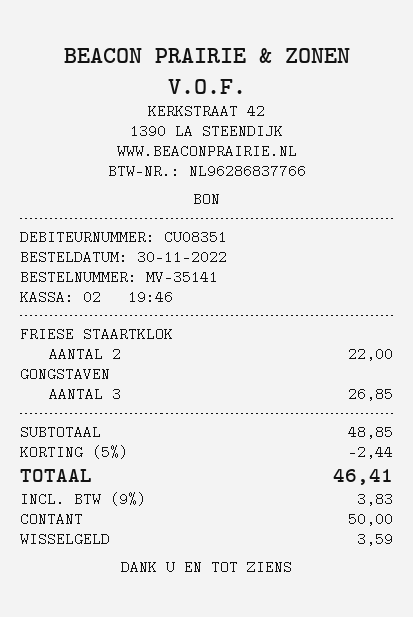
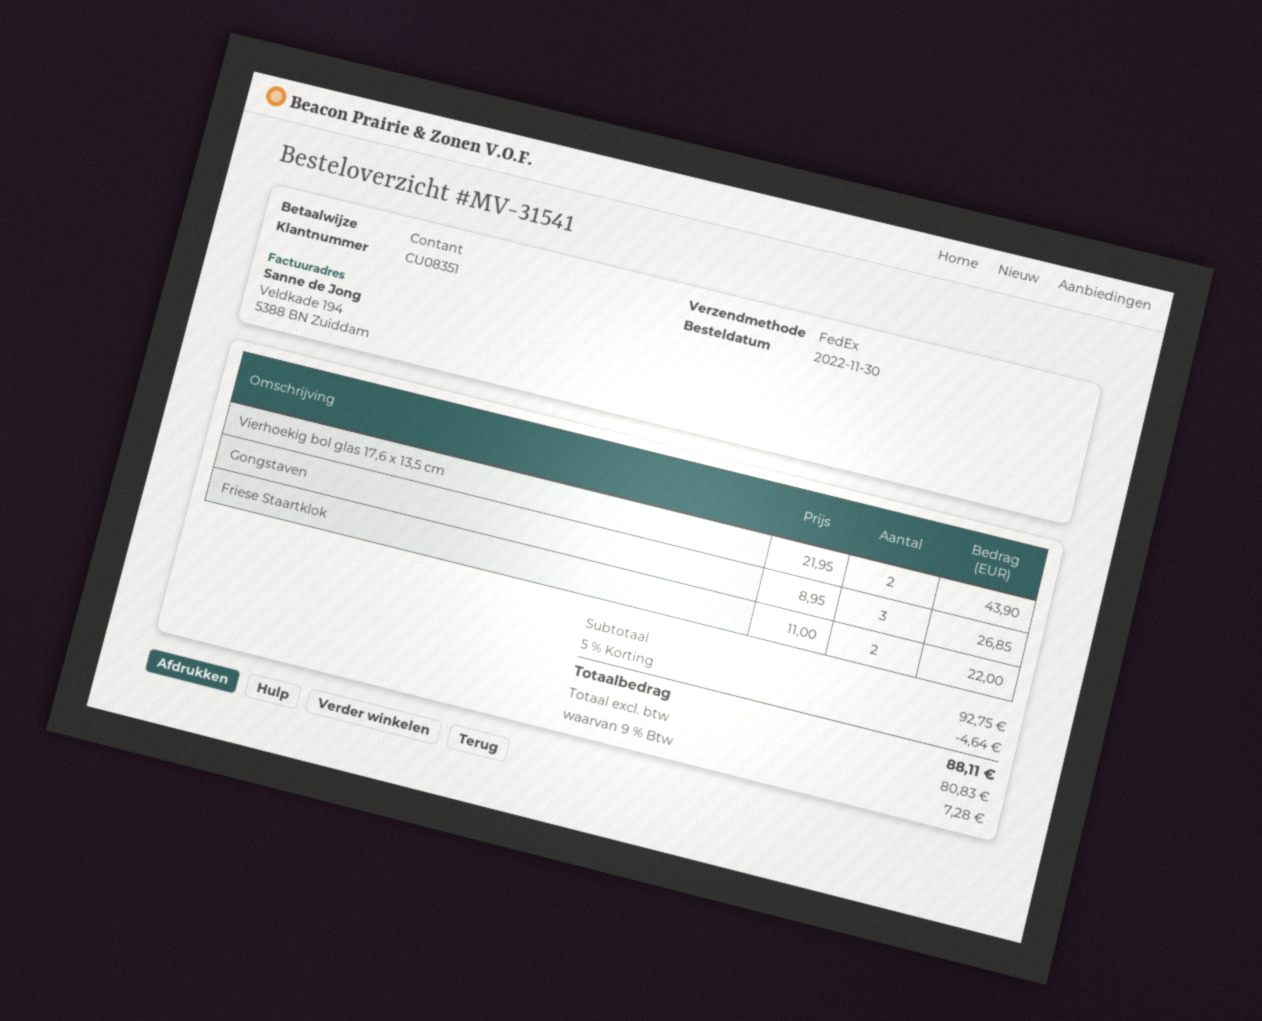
order number: MV-35141 -> MV-31541
Vierhoekig bol glas 17,6 x 13,5 cm: none -> 2 for 43.90
subtotal: 48.85 -> 92.75
discount: 5% = 2.44 -> 5% = 4.64
tax: 9% = 3.83 -> 9% = 7.28
total: 46.41 -> 88.11

